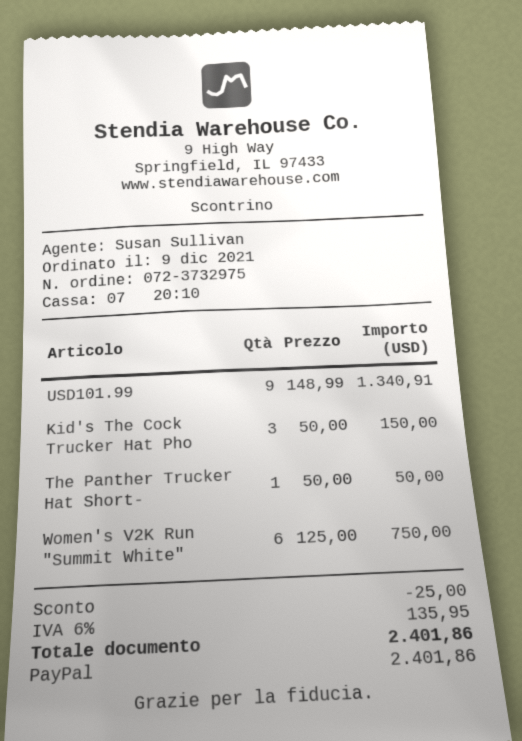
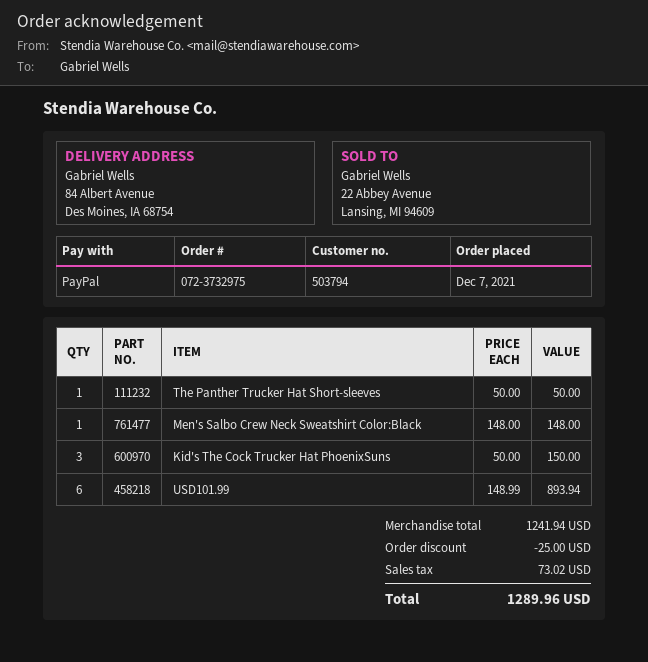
order date: 2021-12-09 -> 2021-12-07
USD101.99: 9 x 148.99 = 1340.91 -> 6 x 148.99 = 893.94
Women's V2K Run "Summit White": 6 x 125.00 = 750.00 -> none
Men's Salbo Crew Neck Sweatshirt Color:Black: none -> 1 x 148.00 = 148.00
tax: 135.95 -> 73.02
total: 2401.86 -> 1289.96

